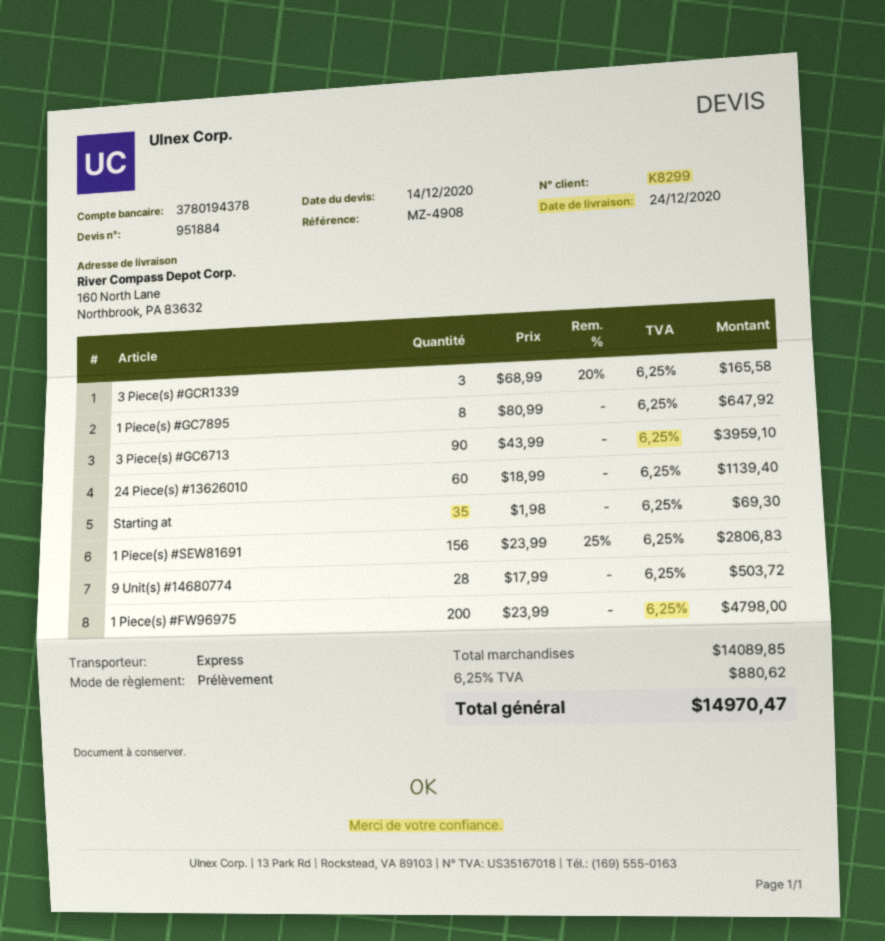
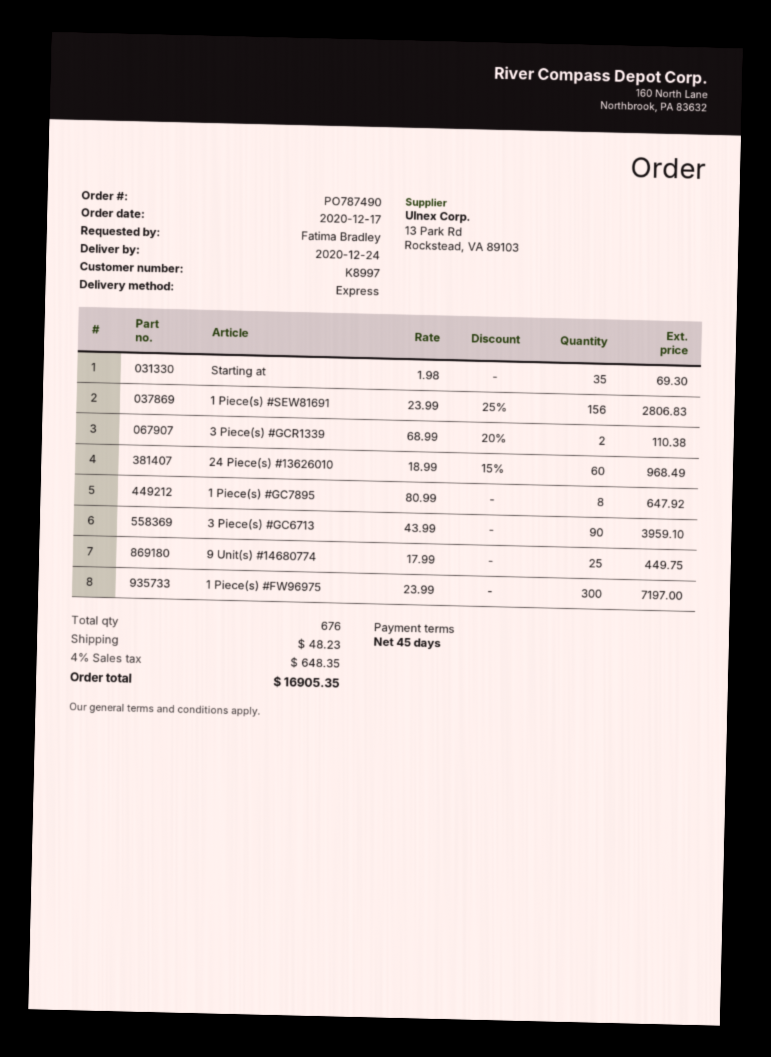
customer number: K8299 -> K8997
3 Piece(s) #GCR1339: 3 x 68.99 - 20% = 165.58 -> 2 x 68.99 - 20% = 110.38
24 Piece(s) #13626010: 60 x 18.99 = 1139.40 -> 60 x 18.99 - 15% = 968.49
9 Unit(s) #14680774: 28 x 17.99 = 503.72 -> 25 x 17.99 = 449.75
1 Piece(s) #FW96975: 200 x 23.99 = 4798.00 -> 300 x 23.99 = 7197.00
shipping: none -> 48.23
tax: 6.25% = 880.62 -> 4% = 648.35
total: 14970.47 -> 16905.35

